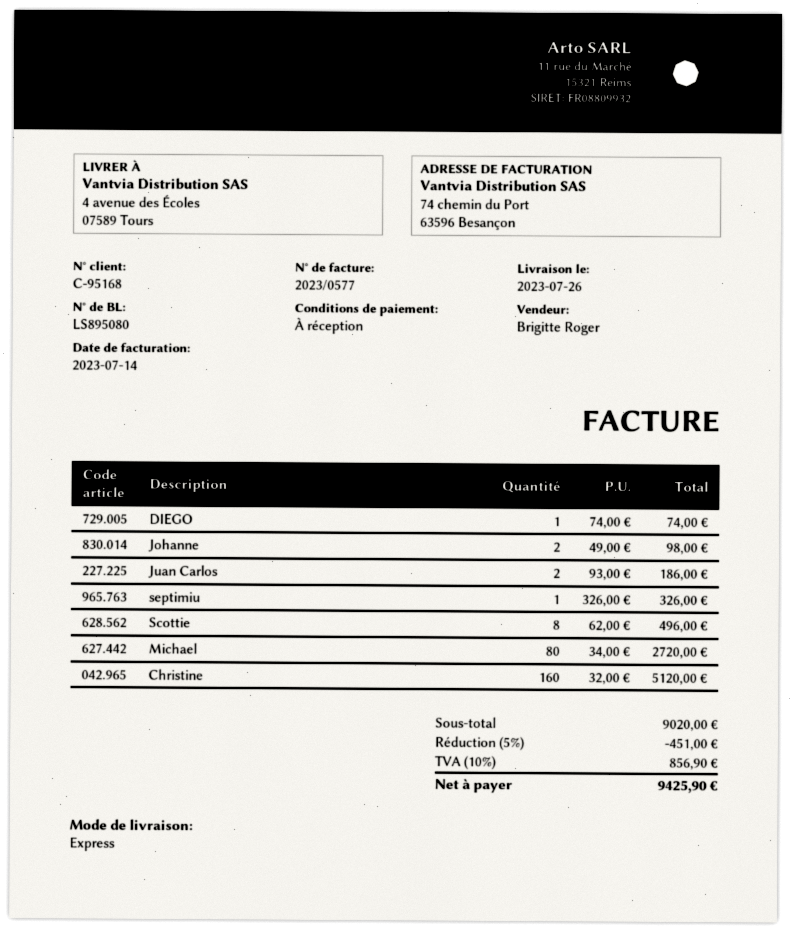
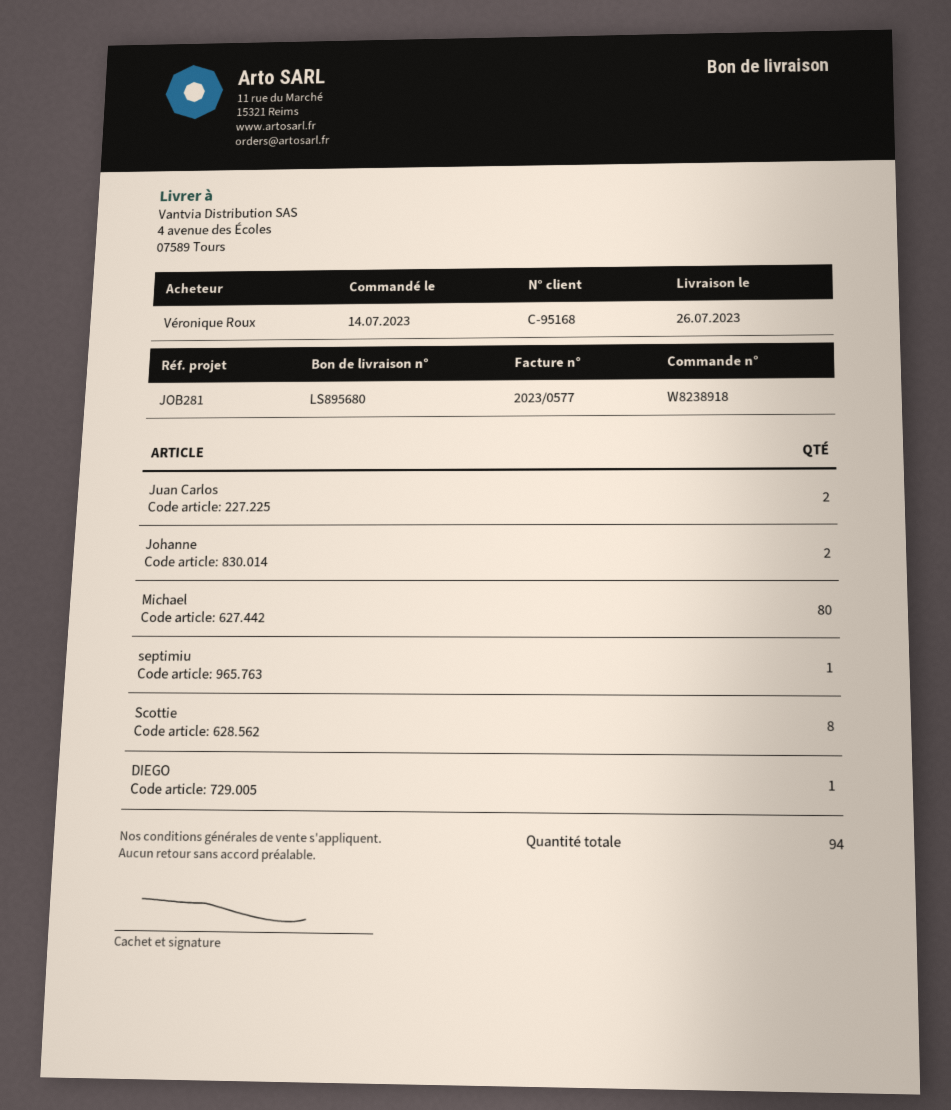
delivery note number: LS895080 -> LS895680
Christine: 160 -> none

